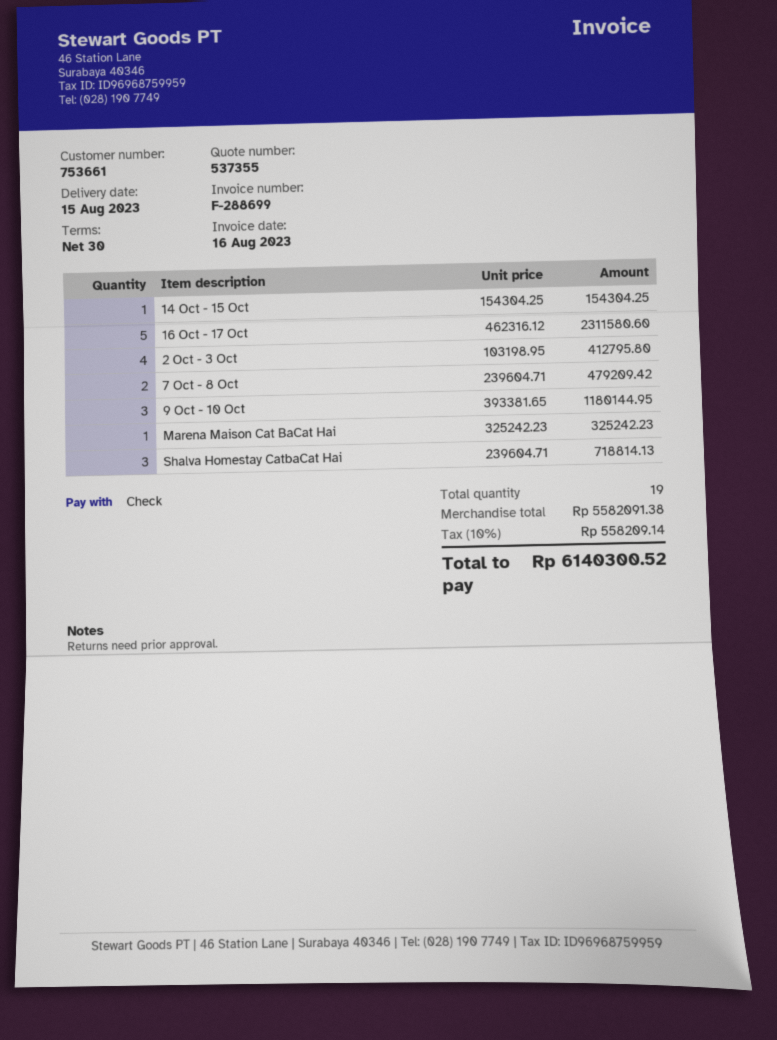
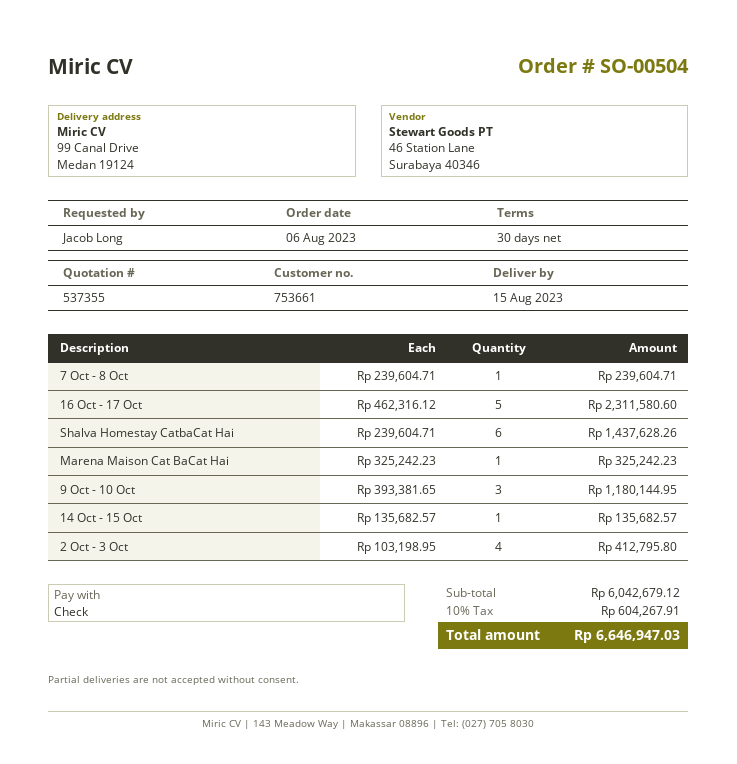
14 Oct - 15 Oct: 1 x 154304.25 = 154304.25 -> 1 x 135682.57 = 135682.57
7 Oct - 8 Oct: 2 x 239604.71 = 479209.42 -> 1 x 239604.71 = 239604.71
Shalva Homestay CatbaCat Hai: 3 x 239604.71 = 718814.13 -> 6 x 239604.71 = 1437628.26
subtotal: 5582091.38 -> 6042679.12
tax: 10% = 558209.14 -> 10% = 604267.91
total: 6140300.52 -> 6646947.03

